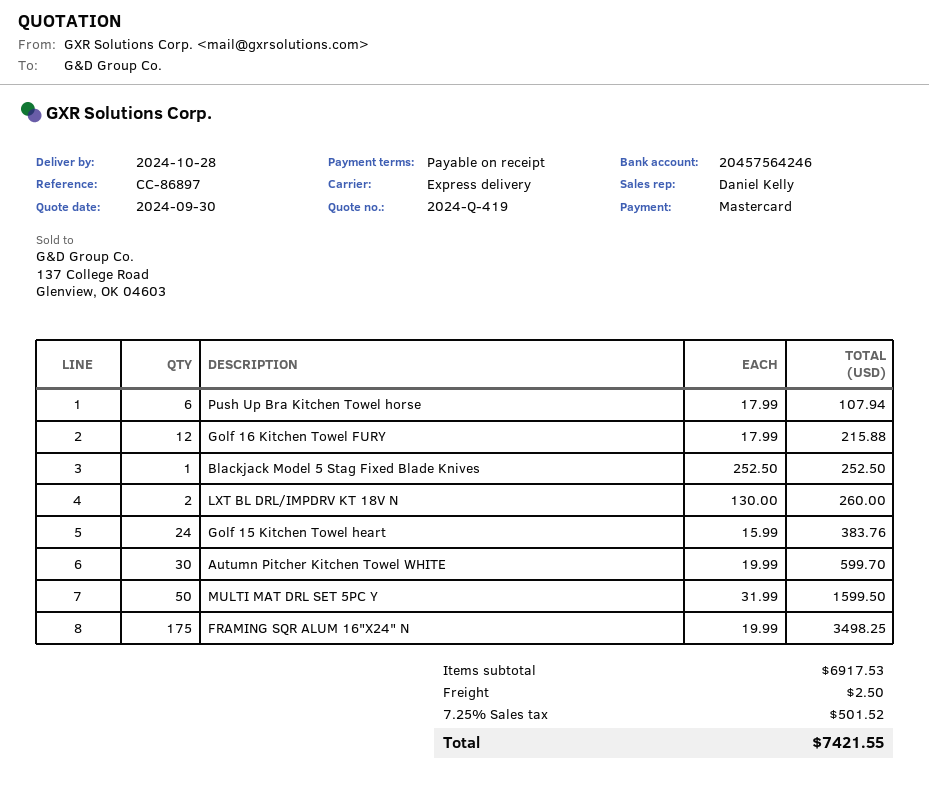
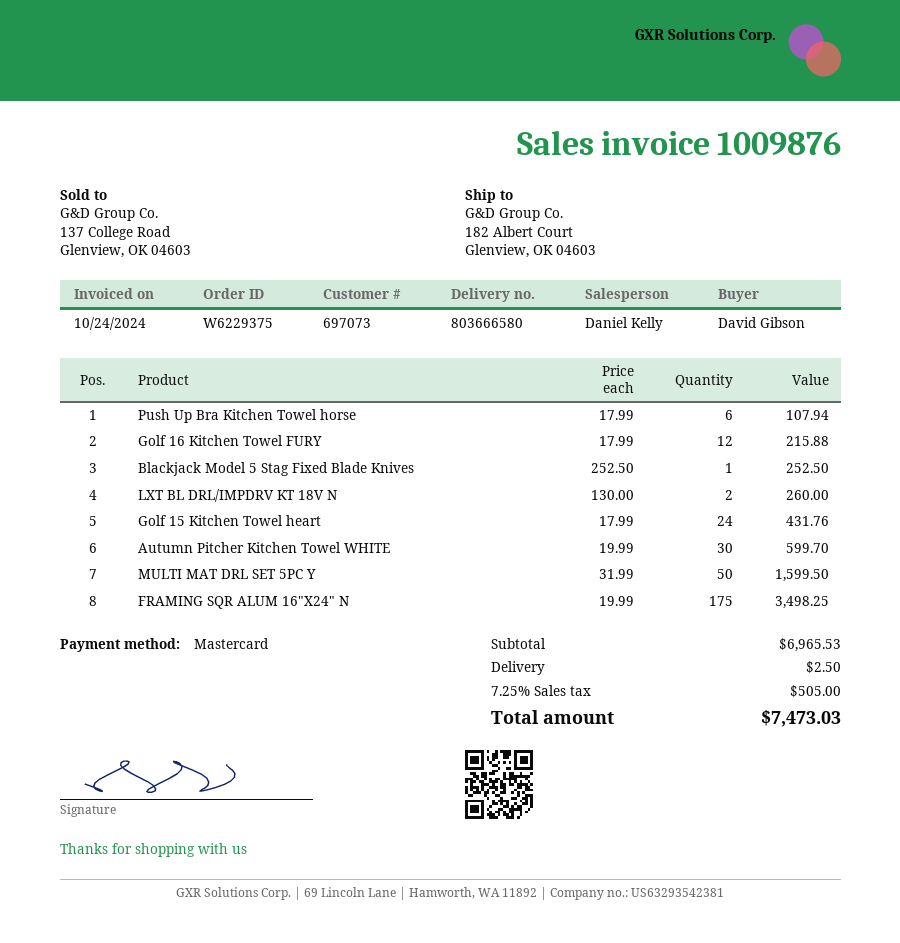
Golf 15 Kitchen Towel heart: 24 x 15.99 = 383.76 -> 24 x 17.99 = 431.76
subtotal: 6917.53 -> 6965.53
tax: 7.25% = 501.52 -> 7.25% = 505.00
total: 7421.55 -> 7473.03

